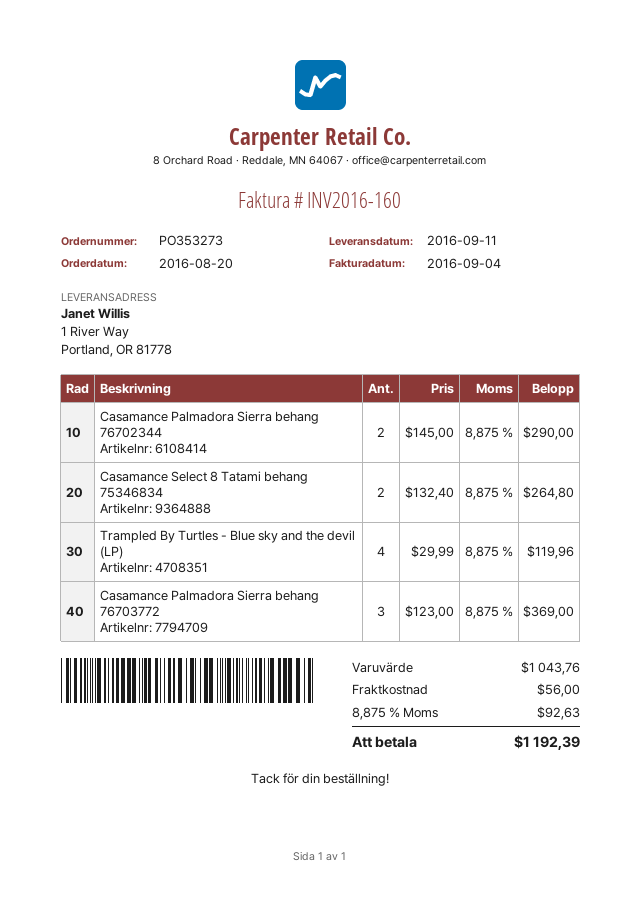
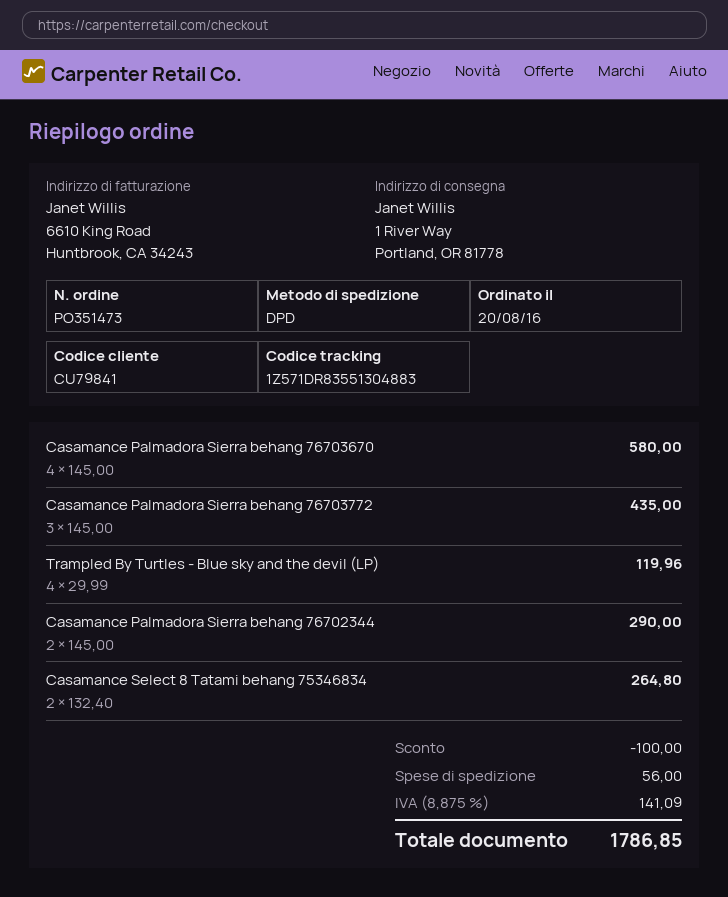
order number: PO353273 -> PO351473
Casamance Palmadora Sierra behang 76703772: 3 x 123.00 = 369.00 -> 3 x 145.00 = 435.00
Casamance Palmadora Sierra behang 76703670: none -> 4 x 145.00 = 580.00
discount: none -> 100.00
tax: 8.875% = 92.63 -> 8.875% = 141.09
total: 1192.39 -> 1786.85

